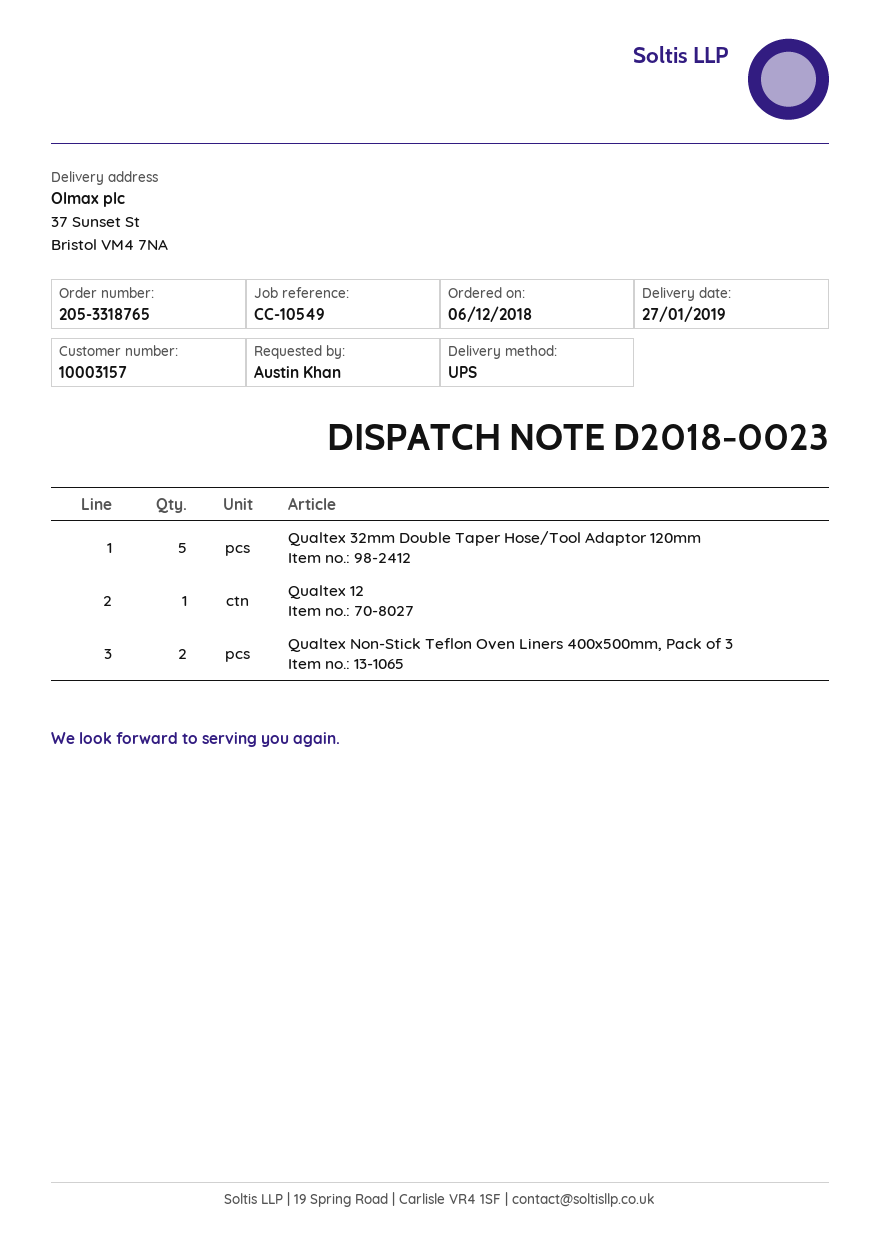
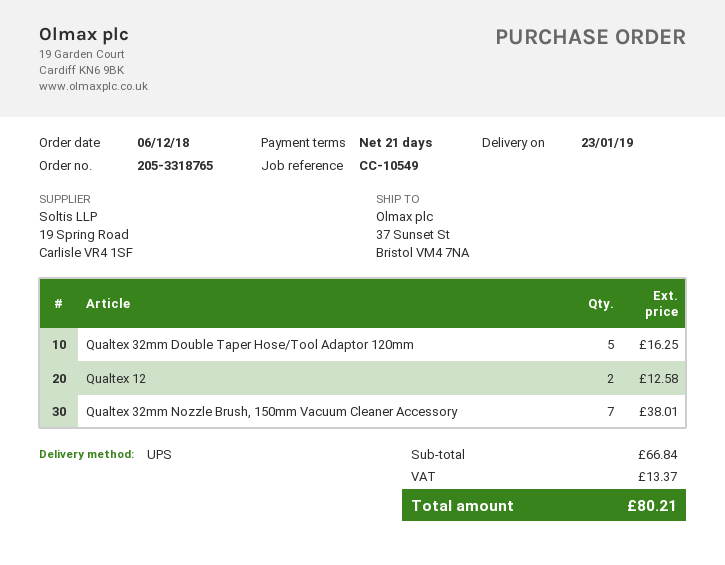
delivery date: 2019-01-27 -> 2019-01-23
Qualtex 12: 1 -> 2
Qualtex Non-Stick Teflon Oven Liners 400x500mm, Pack of 3: 2 -> none
Qualtex 32mm Nozzle Brush, 150mm Vacuum Cleaner Accessory: none -> 7

